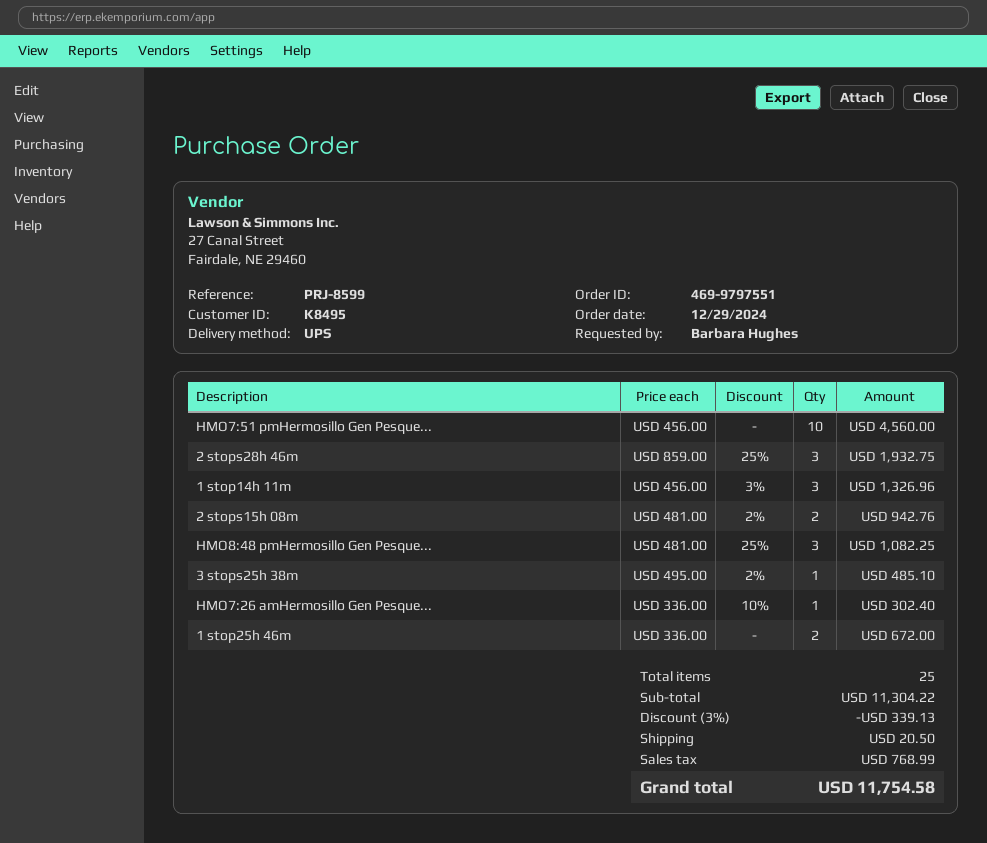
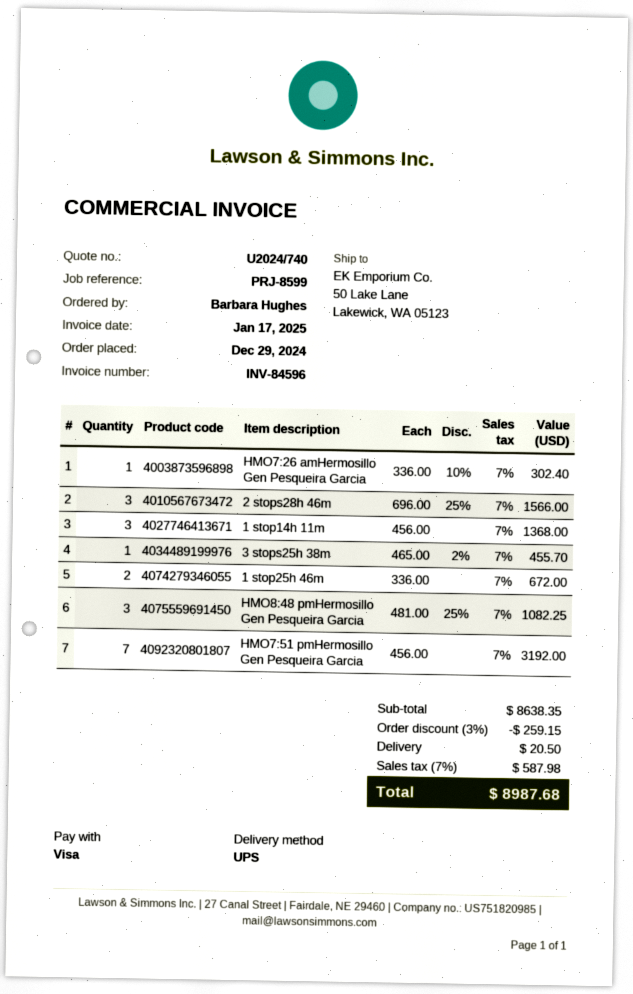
HMO7:51 pmHermosillo Gen Pesque...: 10 x 456.00 = 4560.00 -> 7 x 456.00 = 3192.00
2 stops28h 46m: 3 x 859.00 - 25% = 1932.75 -> 3 x 696.00 - 25% = 1566.00
1 stop14h 11m: 3 x 456.00 - 3% = 1326.96 -> 3 x 456.00 = 1368.00
2 stops15h 08m: 2 x 481.00 - 2% = 942.76 -> none
3 stops25h 38m: 1 x 495.00 - 2% = 485.10 -> 1 x 465.00 - 2% = 455.70
subtotal: 11304.22 -> 8638.35
discount: 3% = 339.13 -> 3% = 259.15
tax: 768.99 -> 587.98
total: 11754.58 -> 8987.68

